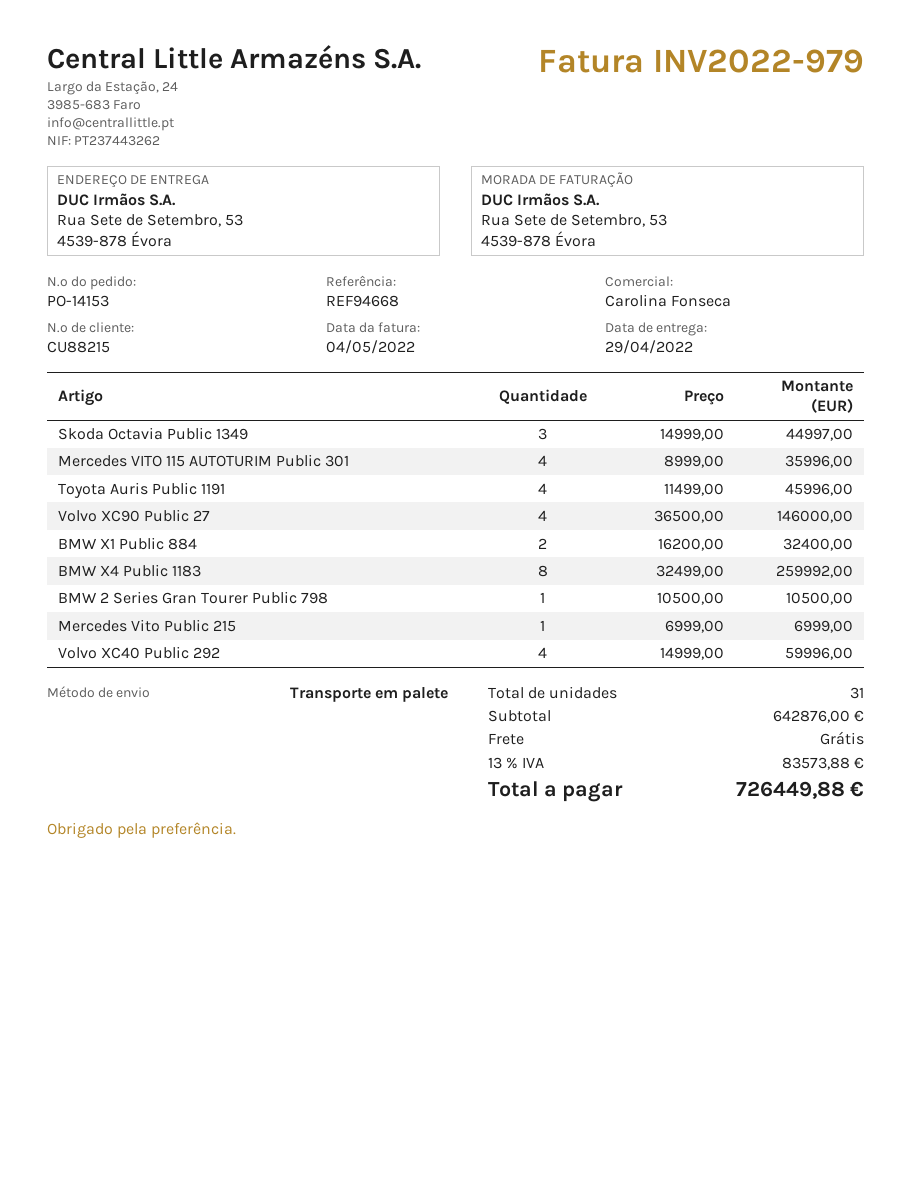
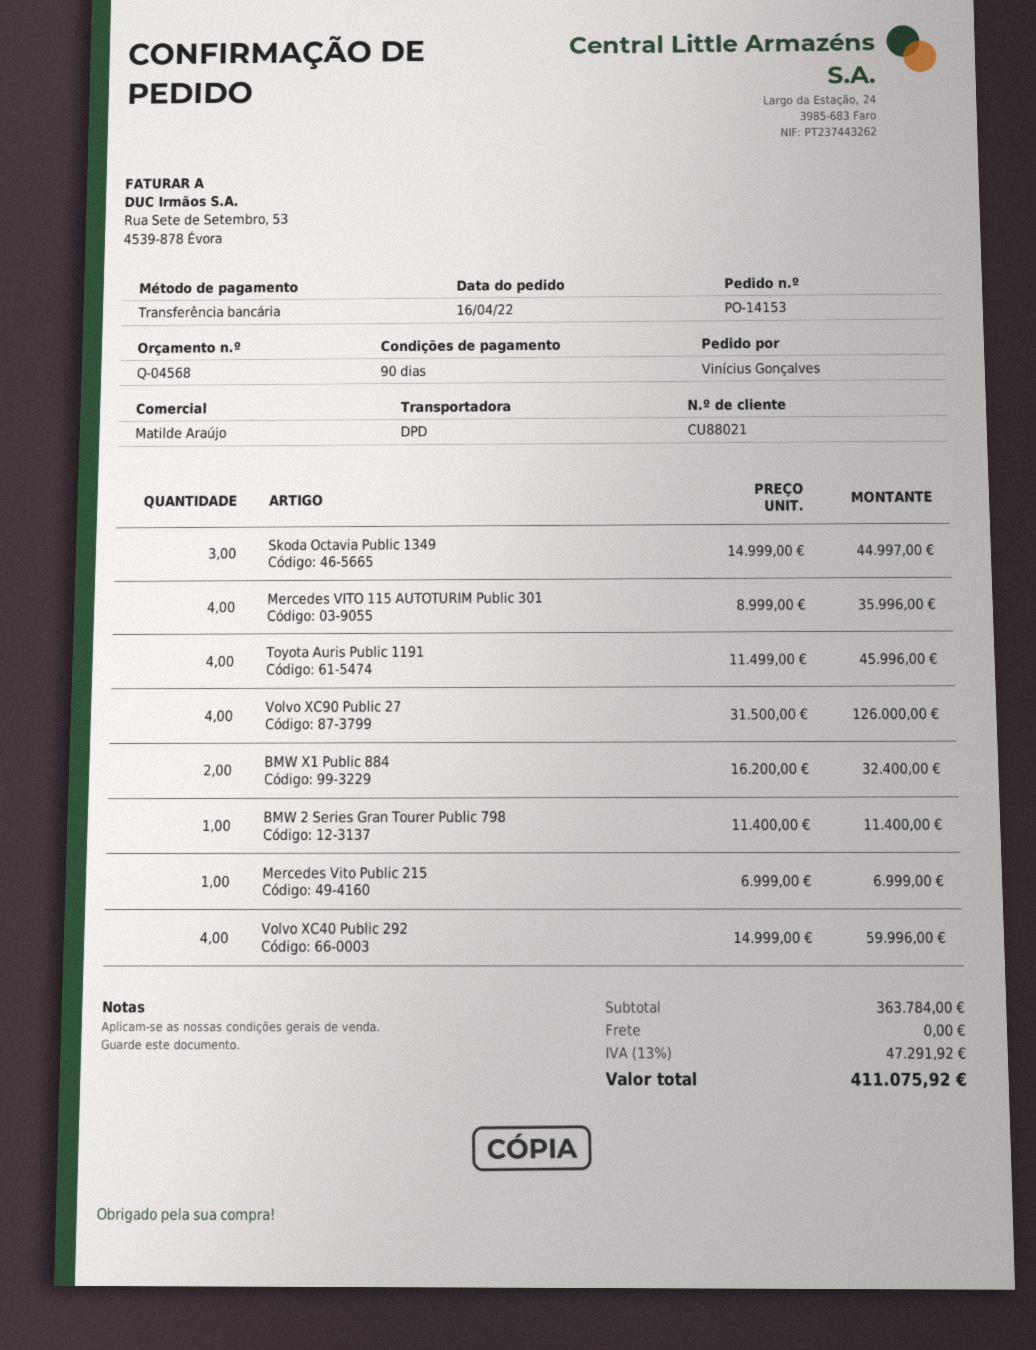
customer number: CU88215 -> CU88021
sales rep: Carolina Fonseca -> Matilde Araújo
shipping method: pallet freight -> DPD
Volvo XC90 Public 27: 4 x 36500.00 = 146000.00 -> 4 x 31500.00 = 126000.00
BMW X4 Public 1183: 8 x 32499.00 = 259992.00 -> none
BMW 2 Series Gran Tourer Public 798: 1 x 10500.00 = 10500.00 -> 1 x 11400.00 = 11400.00
subtotal: 642876.00 -> 363784.00
tax: 13% = 83573.88 -> 13% = 47291.92
total: 726449.88 -> 411075.92

